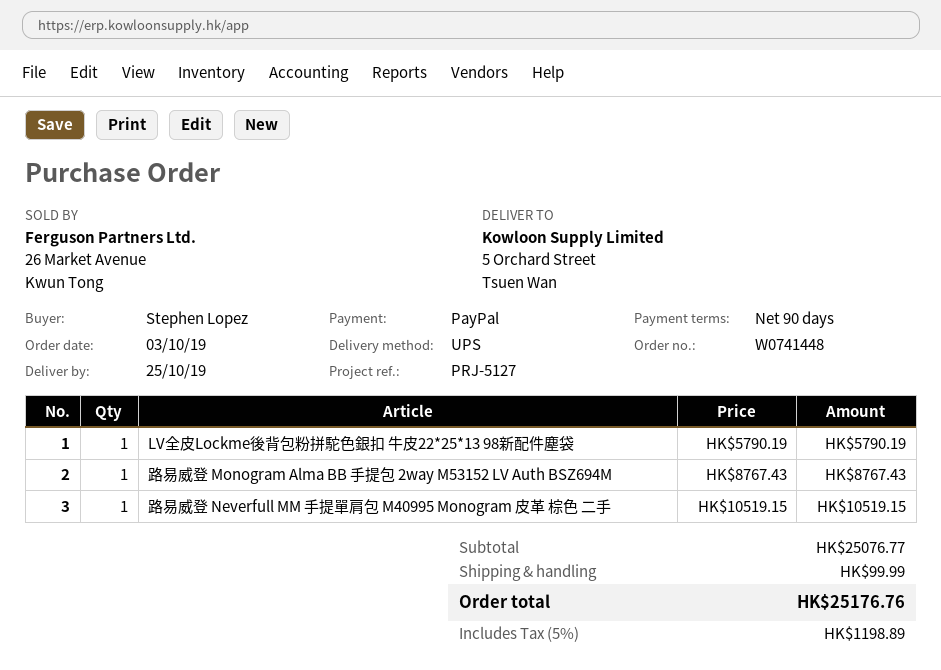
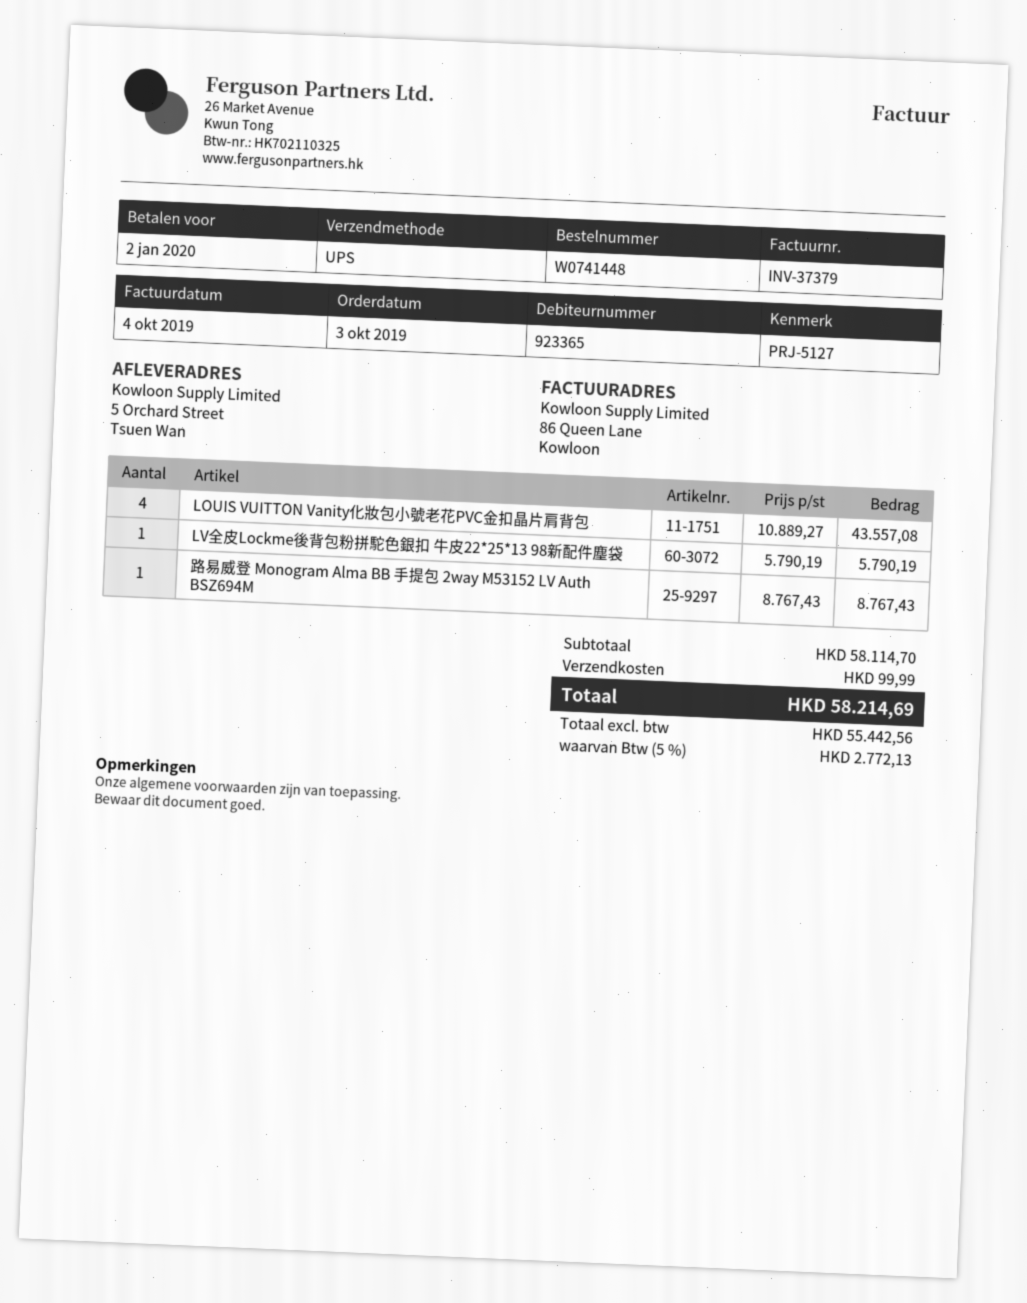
路易威登 Neverfull MM 手提單肩包 M40995 Monogram 皮革 棕色 二手: 1 x 10519.15 = 10519.15 -> none
LOUIS VUITTON Vanity化妝包小號老花PVC金扣晶片肩背包: none -> 4 x 10889.27 = 43557.08
subtotal: 25076.77 -> 58114.70
tax: 5% = 1198.89 -> 5% = 2772.13
total: 25176.76 -> 58214.69

